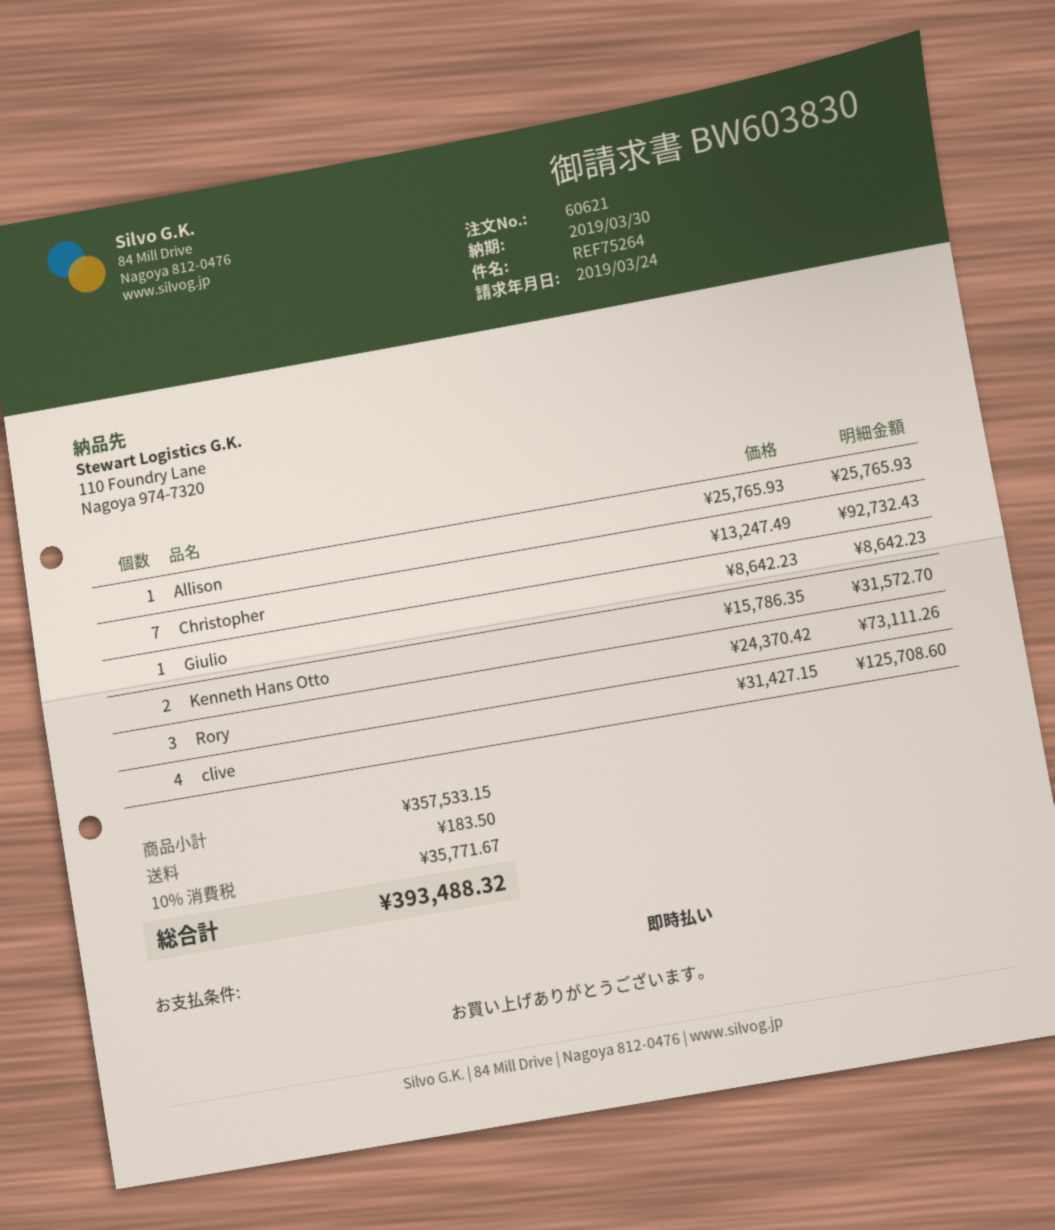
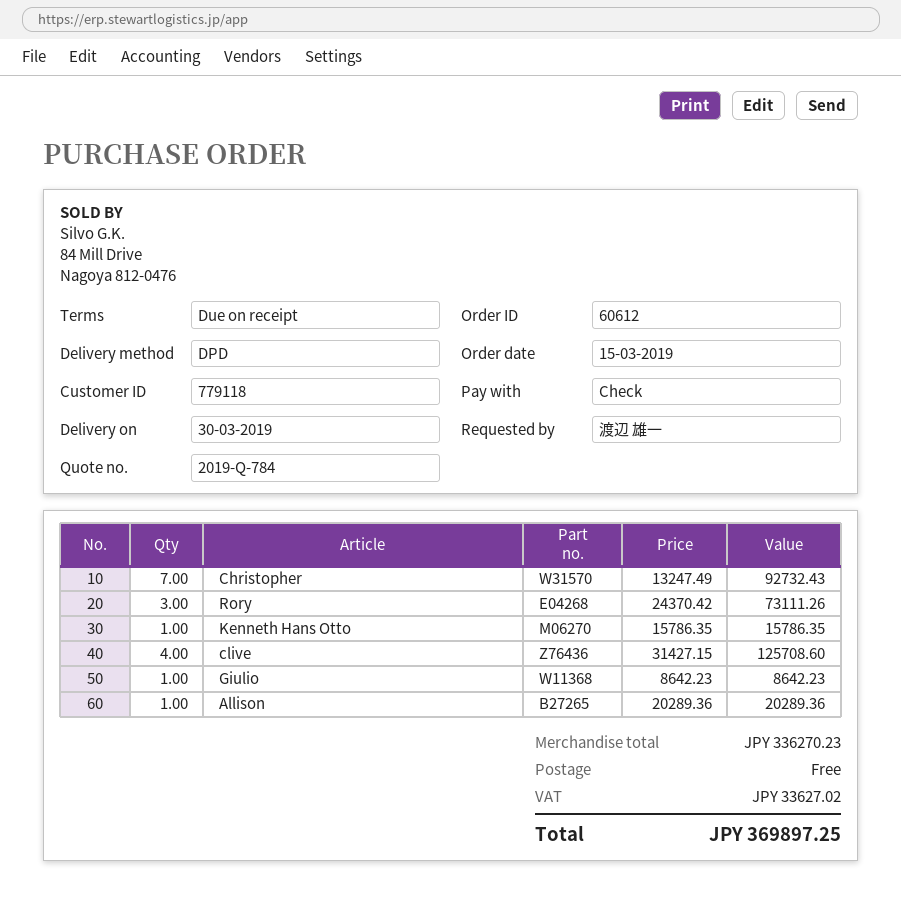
order number: 60621 -> 60612
Allison: 1 x 25765.93 = 25765.93 -> 1 x 20289.36 = 20289.36
Kenneth Hans Otto: 2 x 15786.35 = 31572.70 -> 1 x 15786.35 = 15786.35
subtotal: 357533.15 -> 336270.23
shipping: 183.50 -> 0.00
tax: 35771.67 -> 33627.02
total: 393488.32 -> 369897.25

